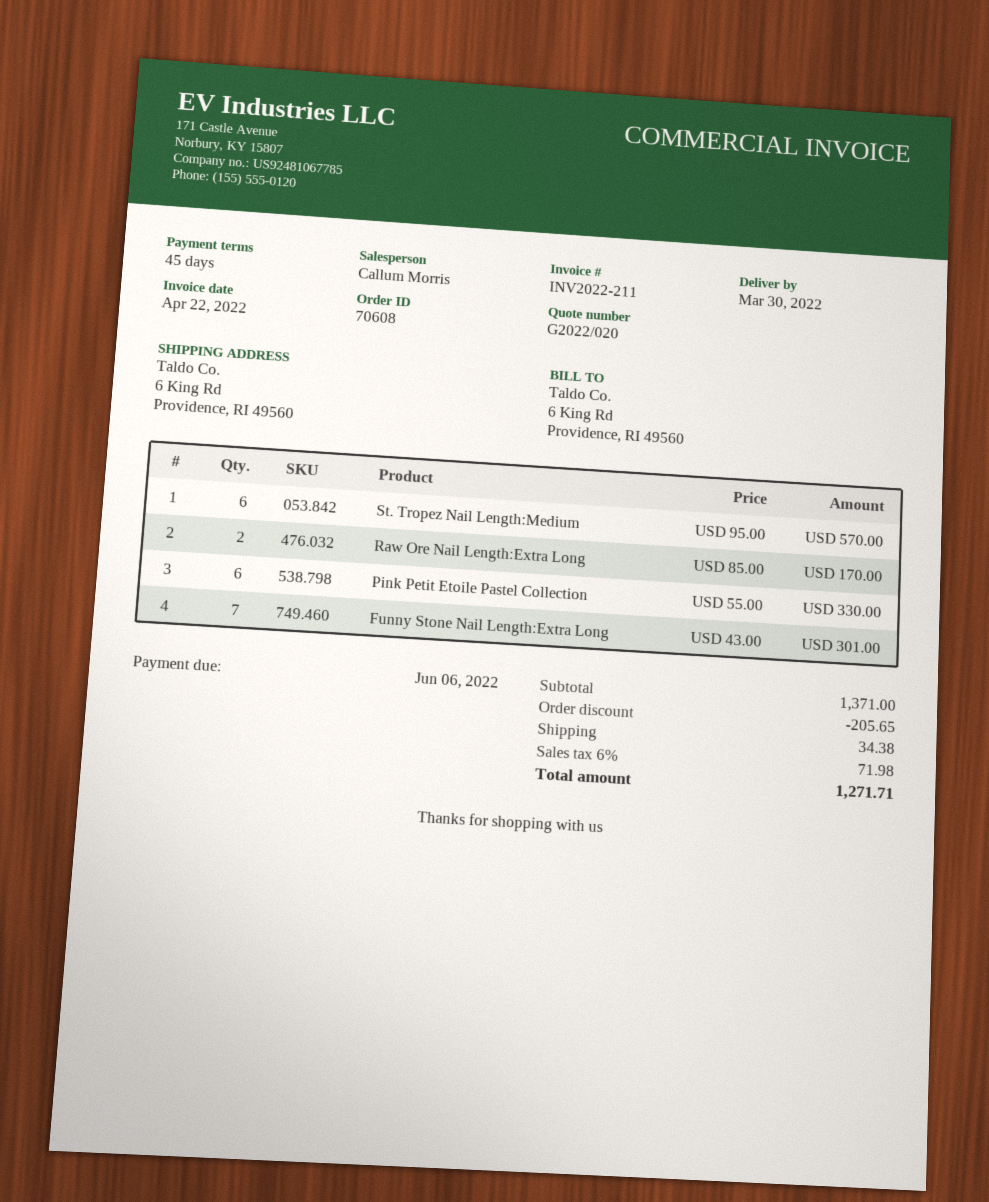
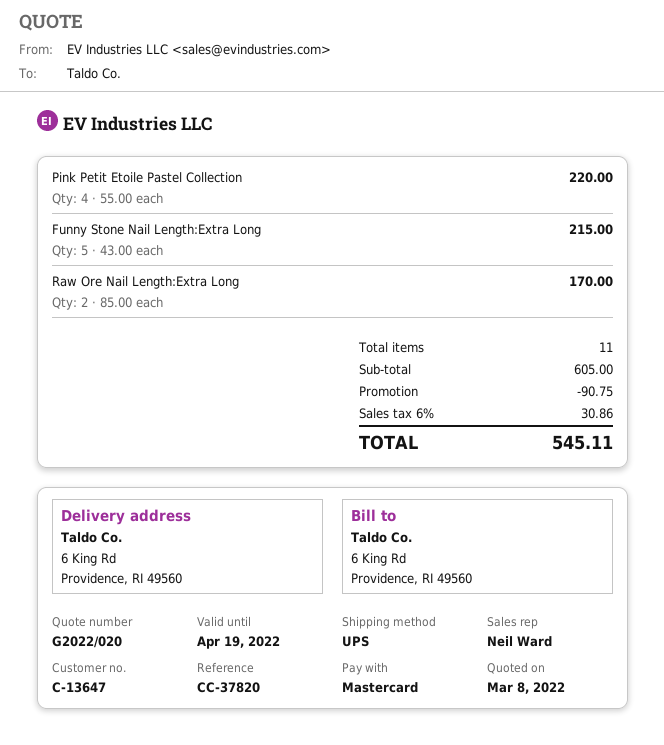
sales rep: Callum Morris -> Neil Ward
St. Tropez Nail Length:Medium: 6 x 95.00 = 570.00 -> none
Pink Petit Etoile Pastel Collection: 6 x 55.00 = 330.00 -> 4 x 55.00 = 220.00
Funny Stone Nail Length:Extra Long: 7 x 43.00 = 301.00 -> 5 x 43.00 = 215.00
subtotal: 1371.00 -> 605.00
discount: 205.65 -> 90.75
shipping: 34.38 -> none
tax: 6% = 71.98 -> 6% = 30.86
total: 1271.71 -> 545.11

